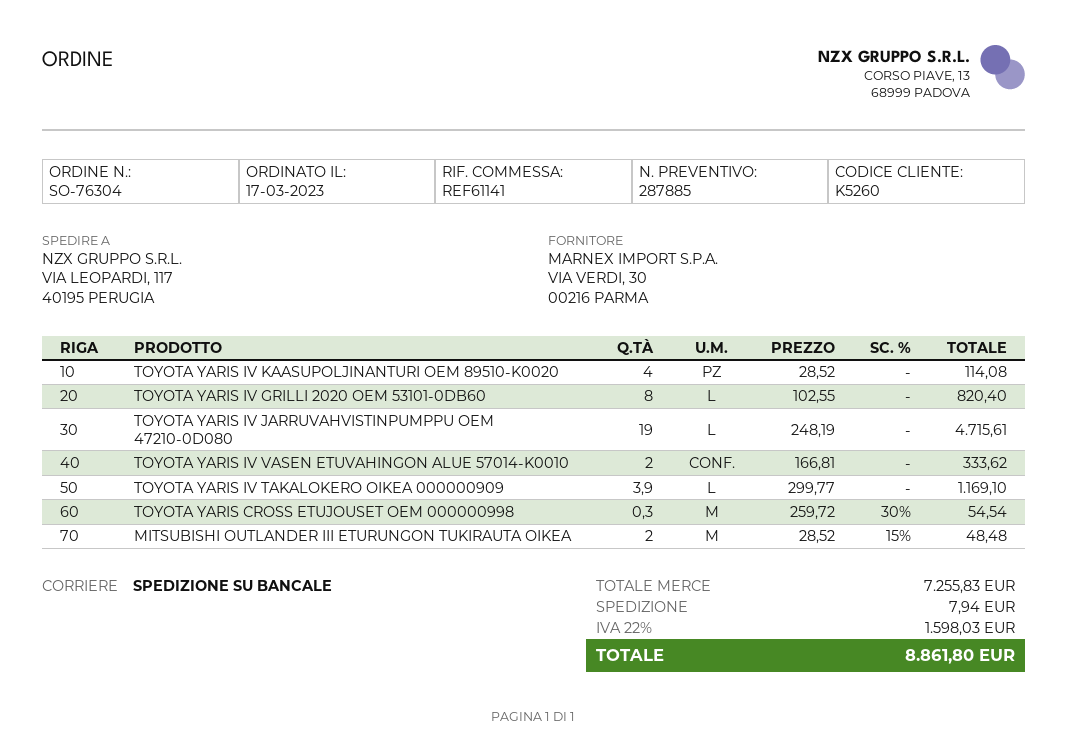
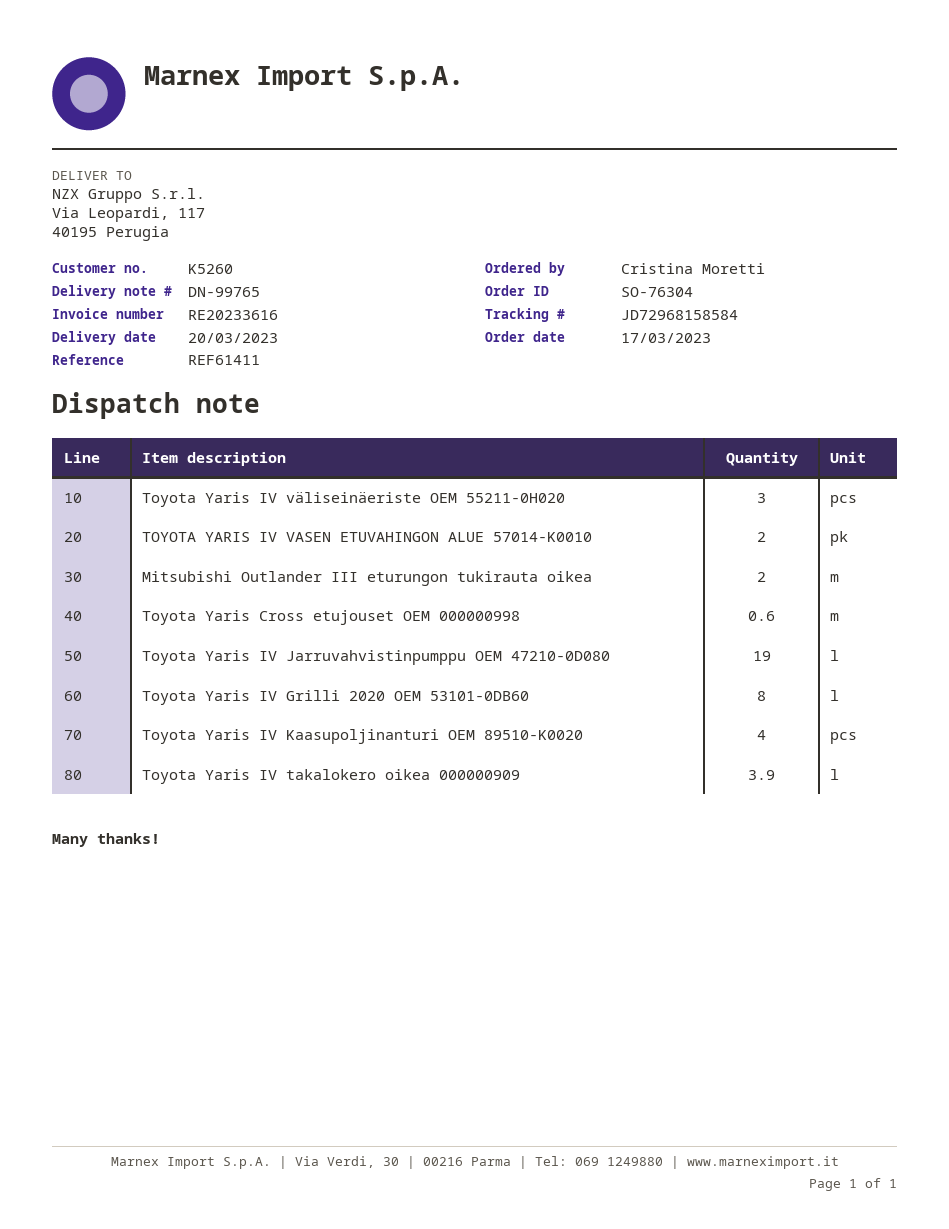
reference: REF61141 -> REF61411
TOYOTA YARIS CROSS ETUJOUSET OEM 000000998: 0.3 -> 0.6
Toyota Yaris IV väliseinäeriste OEM 55211-0H020: none -> 3

